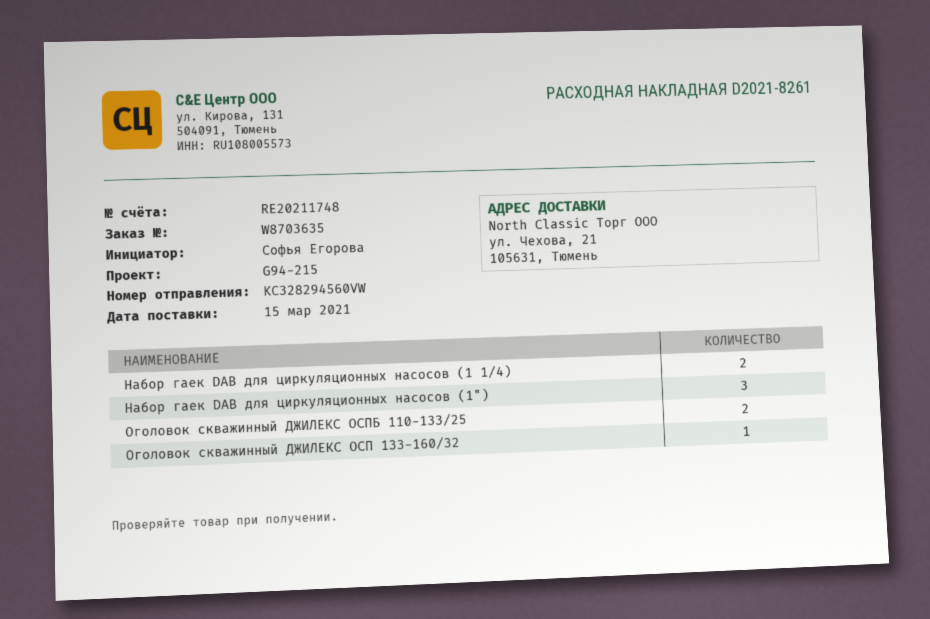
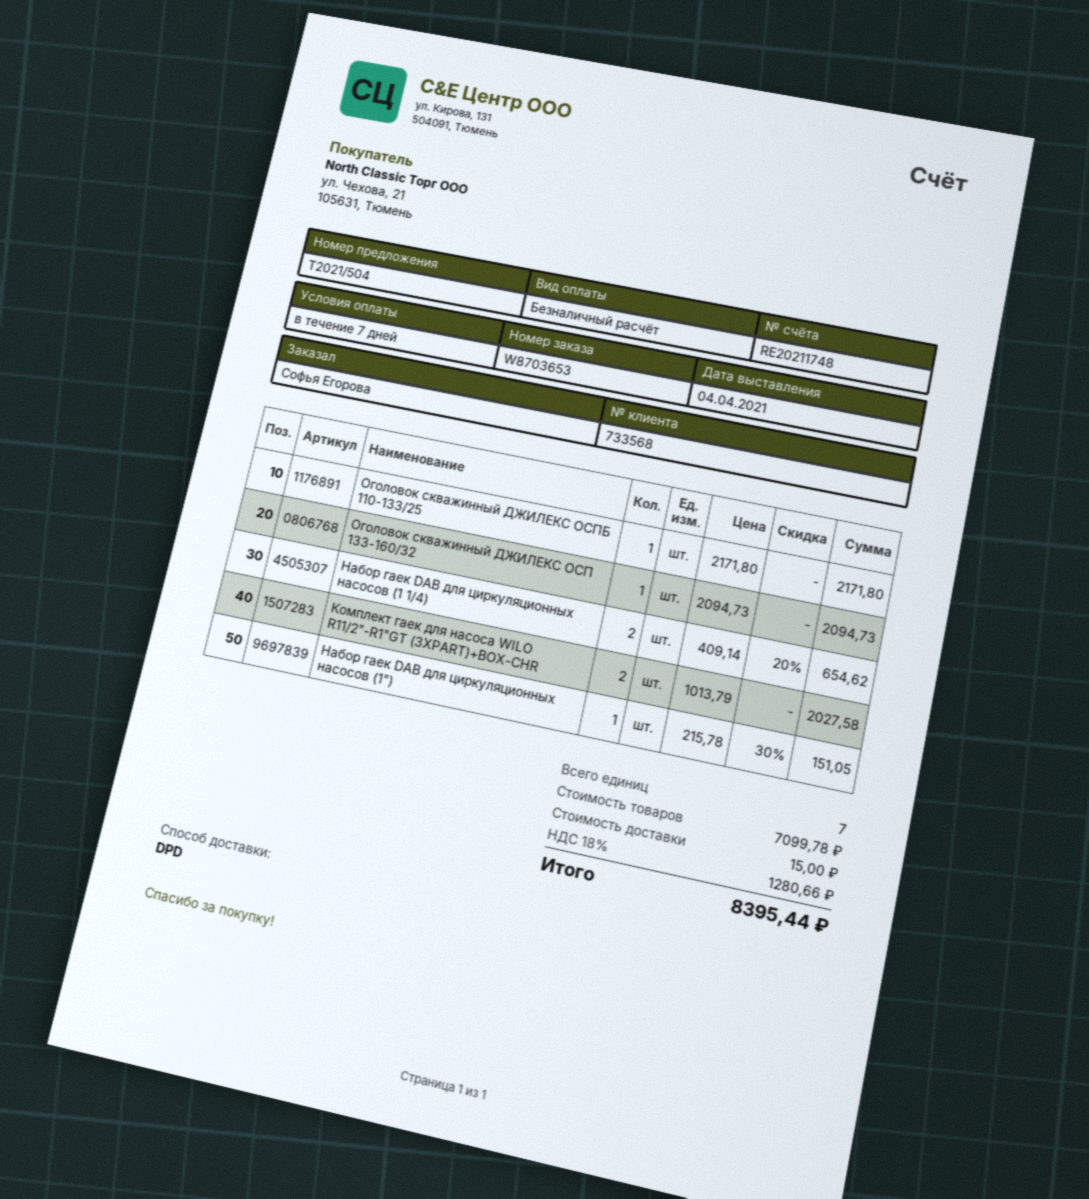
order number: W8703635 -> W8703653
Набор гаек DAB для циркуляционных насосов (1"): 3 -> 1
Оголовок скважинный ДЖИЛЕКС ОСПБ 110-133/25: 2 -> 1
Комплект гаек для насоса WILO R11/2"-R1"GT (3XPART)+BOX-CHR: none -> 2

